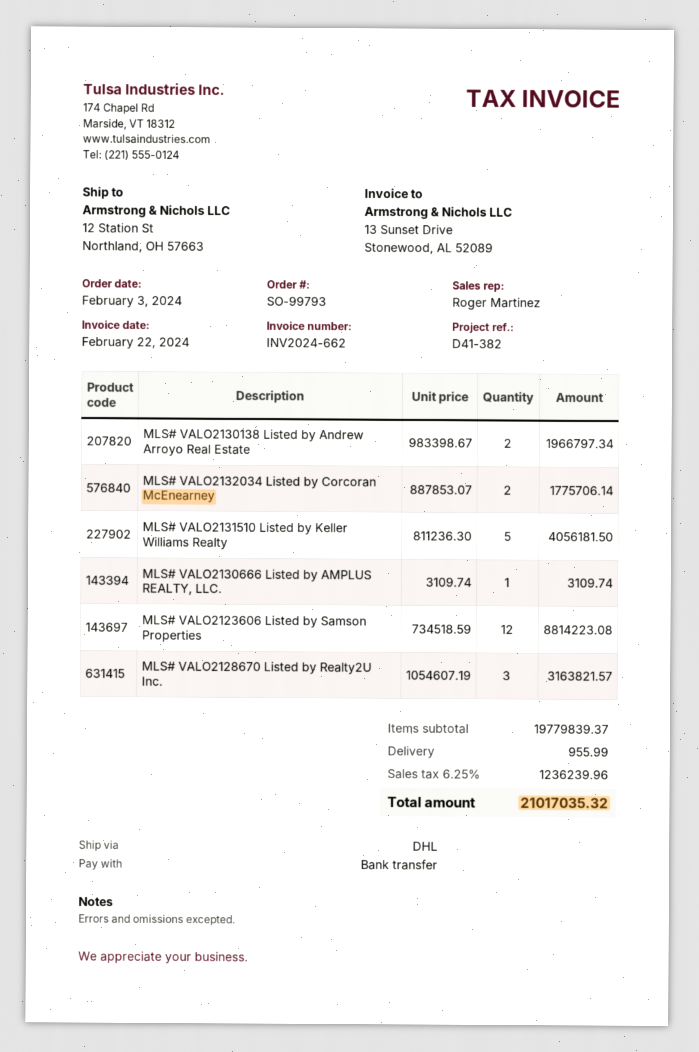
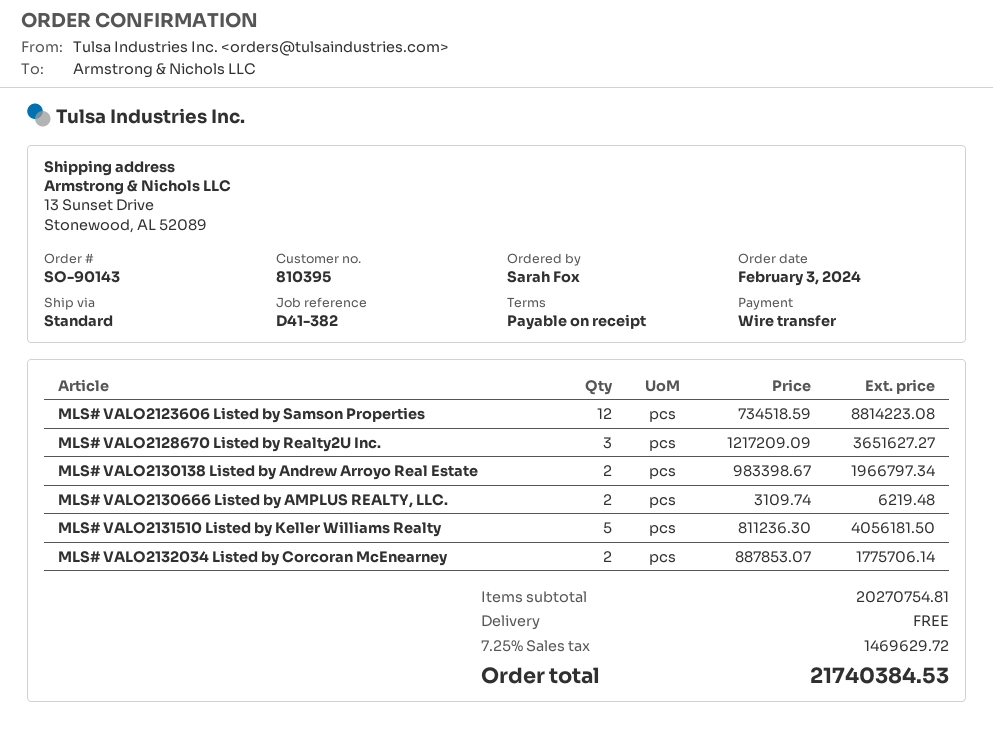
order number: SO-99793 -> SO-90143
shipping method: DHL -> standard
ship to: 12 Station St, Northland, OH 57663 -> 13 Sunset Drive, Stonewood, AL 52089
MLS# VALO2130666 Listed by AMPLUS REALTY, LLC.: 1 x 3109.74 = 3109.74 -> 2 x 3109.74 = 6219.48
MLS# VALO2128670 Listed by Realty2U Inc.: 3 x 1054607.19 = 3163821.57 -> 3 x 1217209.09 = 3651627.27
subtotal: 19779839.37 -> 20270754.81
shipping: 955.99 -> 0.00
tax: 6.25% = 1236239.96 -> 7.25% = 1469629.72
total: 21017035.32 -> 21740384.53

